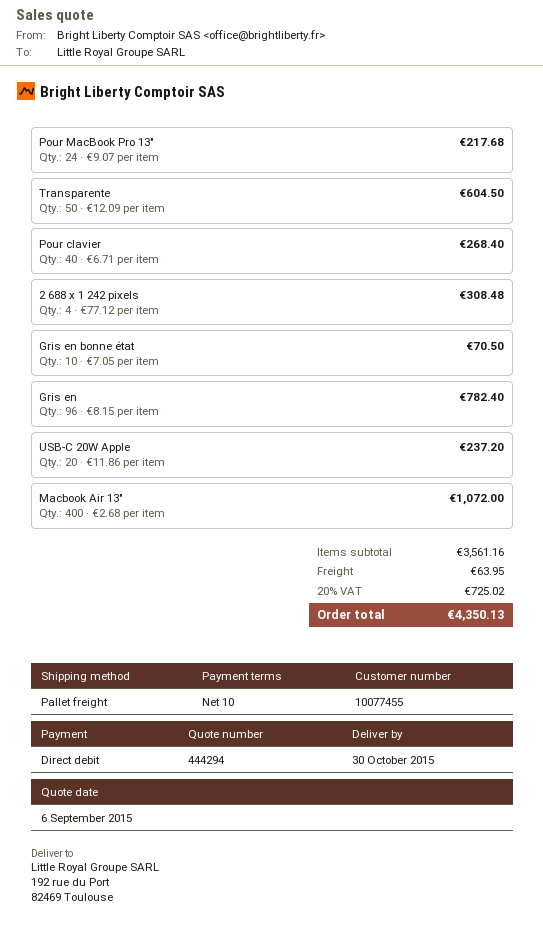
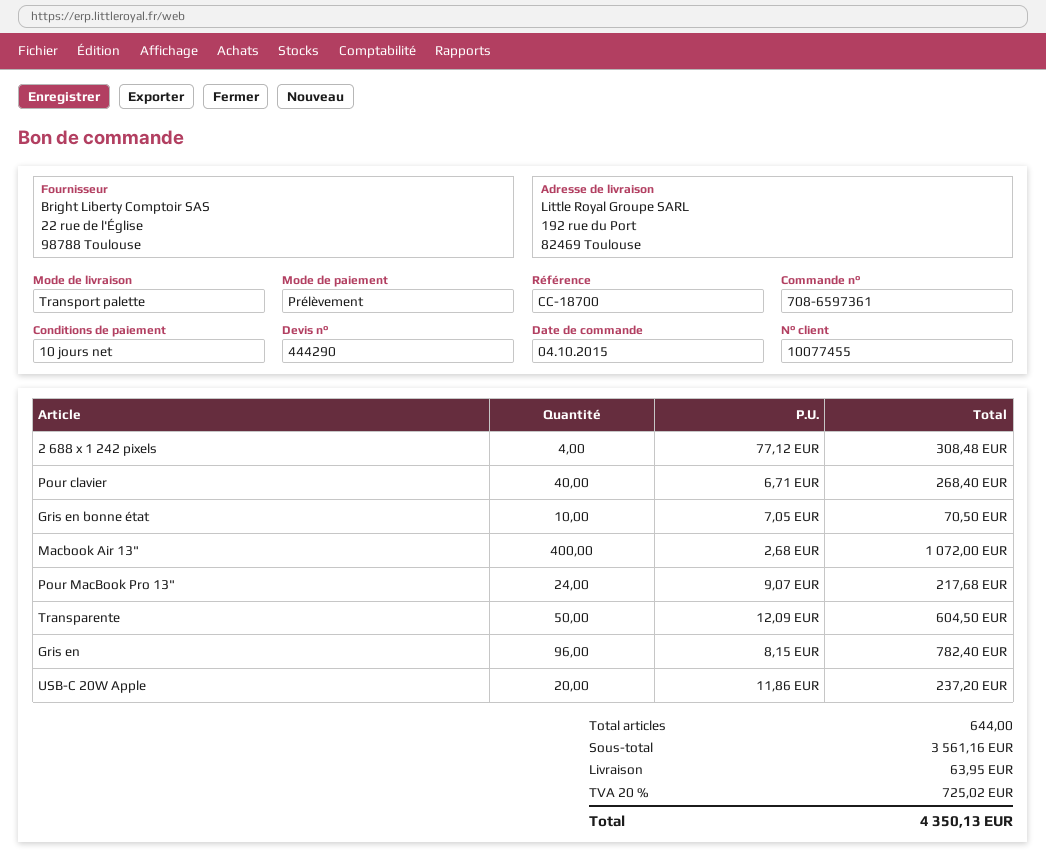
quote number: 444294 -> 444290

